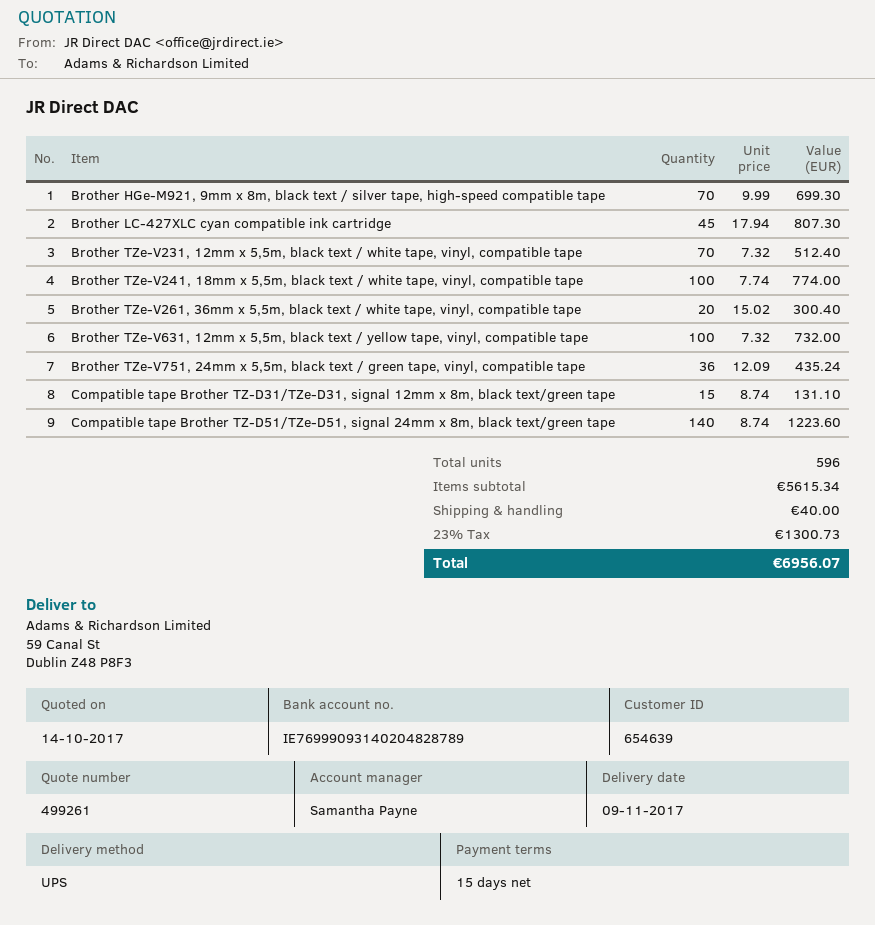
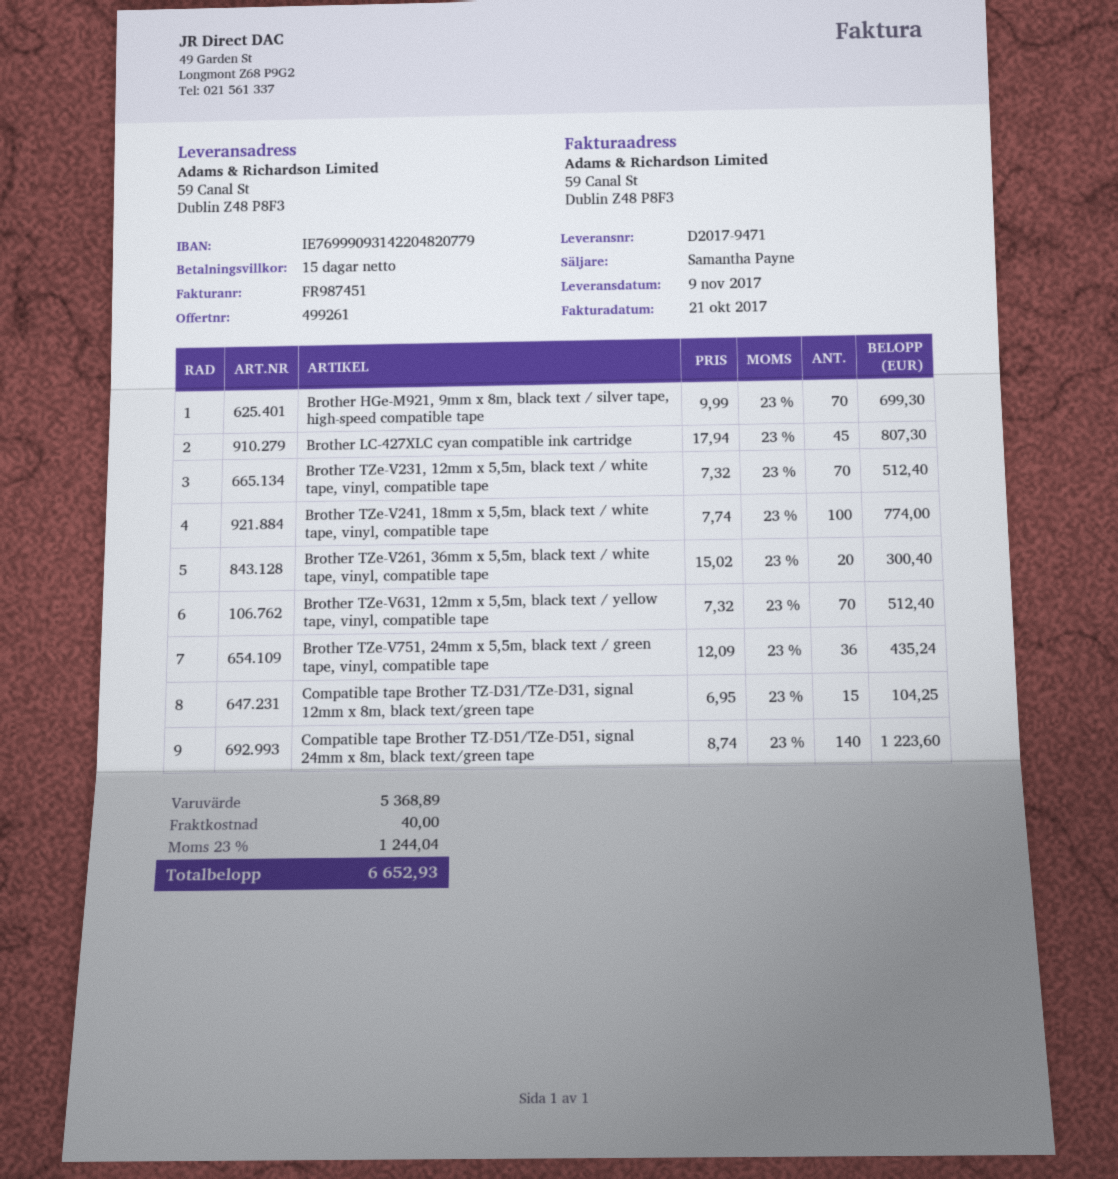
bank account: IE76999093140204828789 -> IE76999093142204820779
Brother TZe-V631, 12mm x 5,5m, black text / yellow tape, vinyl, compatible tape: 100 x 7.32 = 732.00 -> 70 x 7.32 = 512.40
Compatible tape Brother TZ-D31/TZe-D31, signal 12mm x 8m, black text/green tape: 15 x 8.74 = 131.10 -> 15 x 6.95 = 104.25
subtotal: 5615.34 -> 5368.89
tax: 23% = 1300.73 -> 23% = 1244.04
total: 6956.07 -> 6652.93

